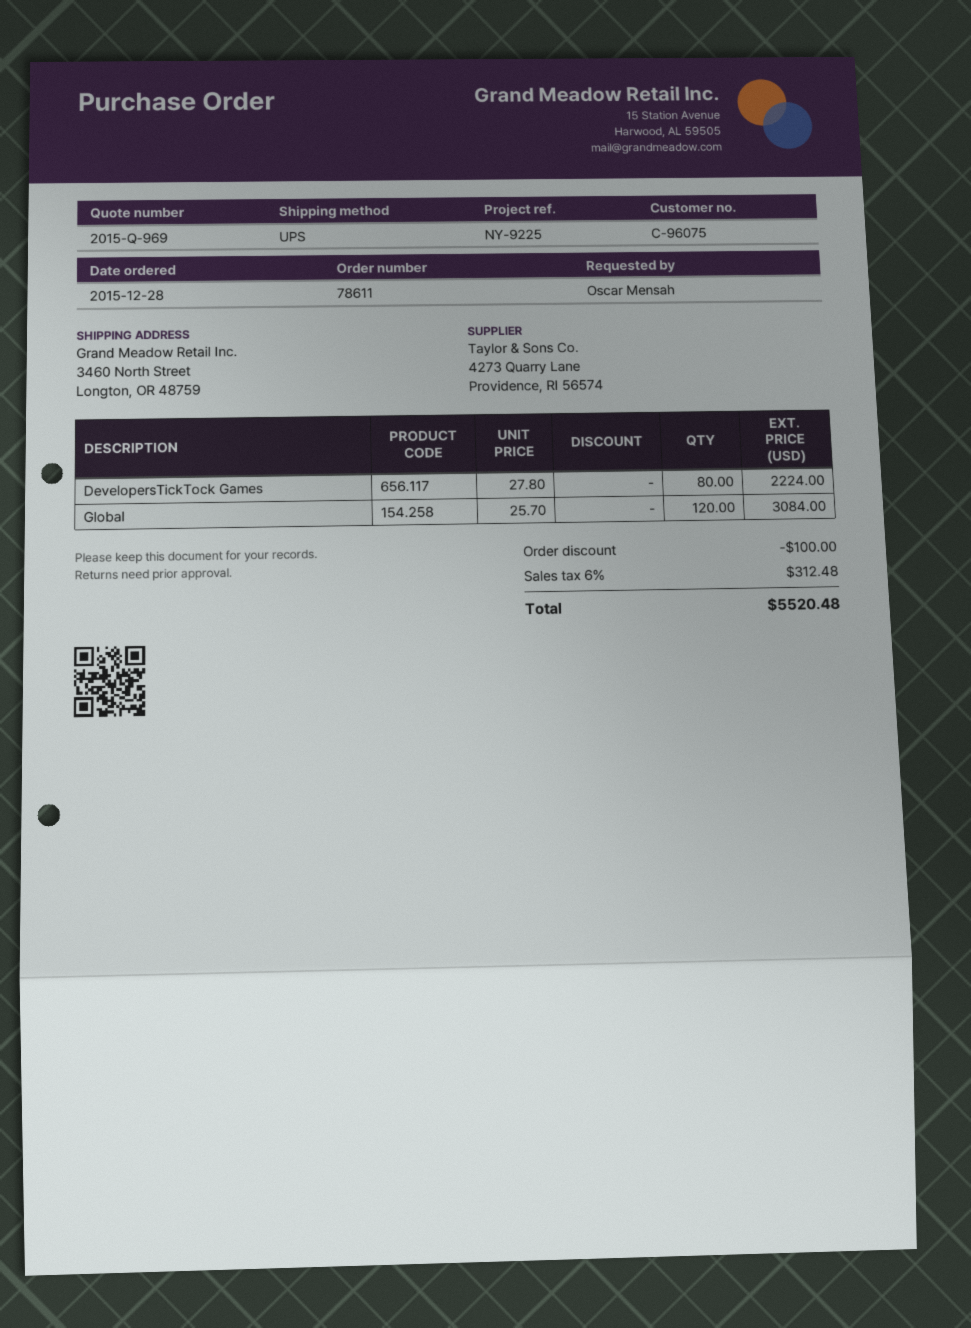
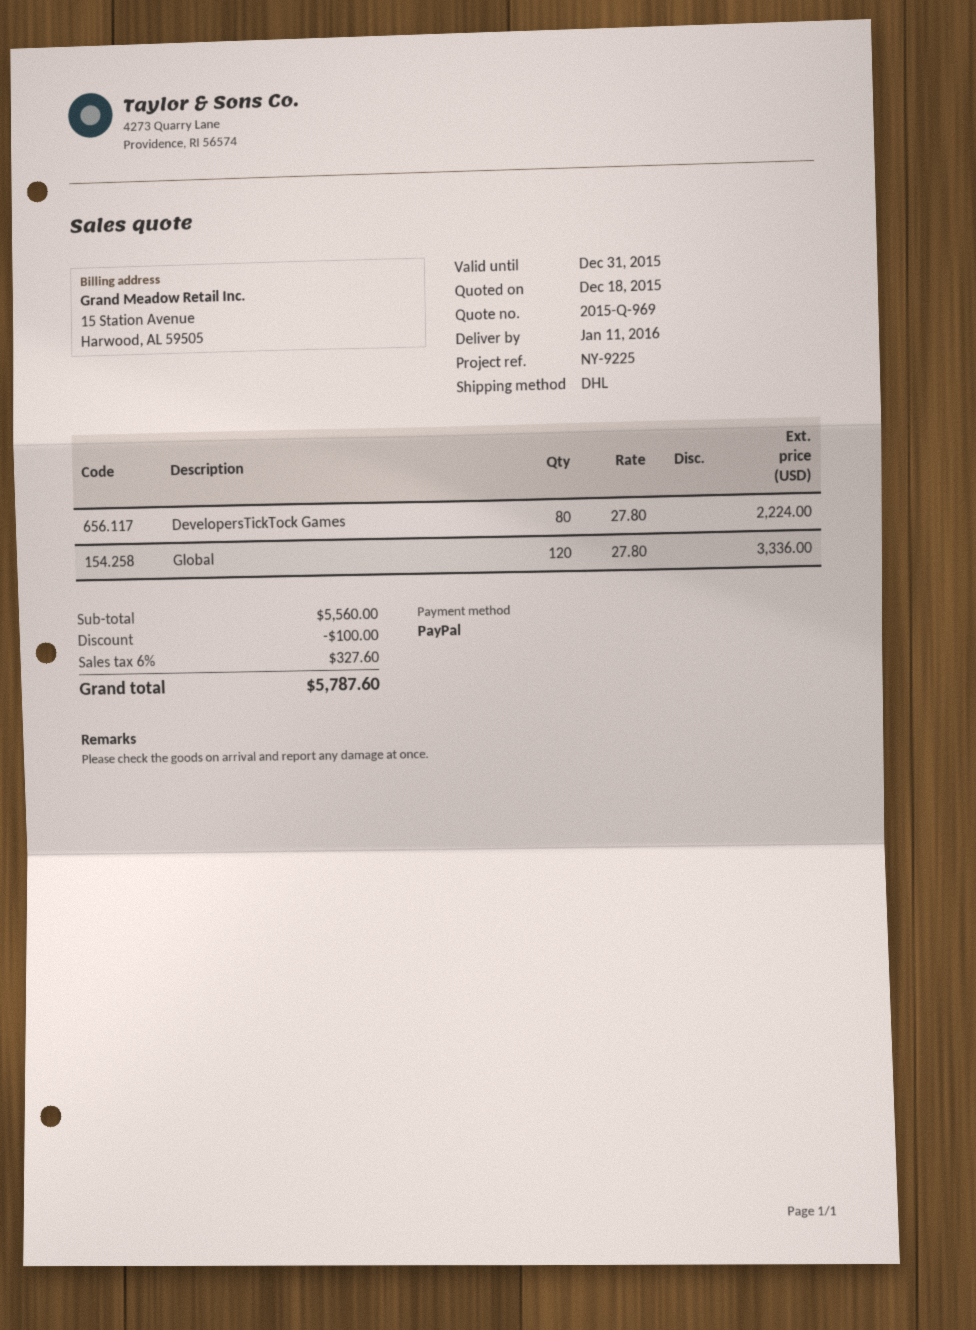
shipping method: UPS -> DHL
Global: 120 x 25.70 = 3084.00 -> 120 x 27.80 = 3336.00
tax: 6% = 312.48 -> 6% = 327.60
total: 5520.48 -> 5787.60

